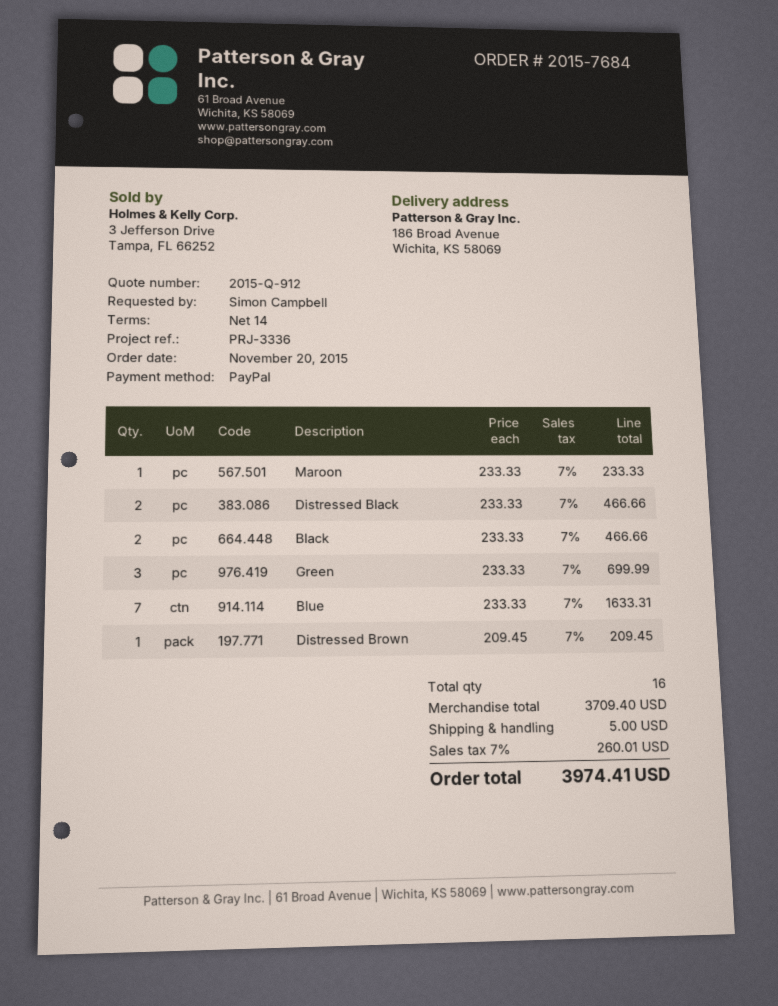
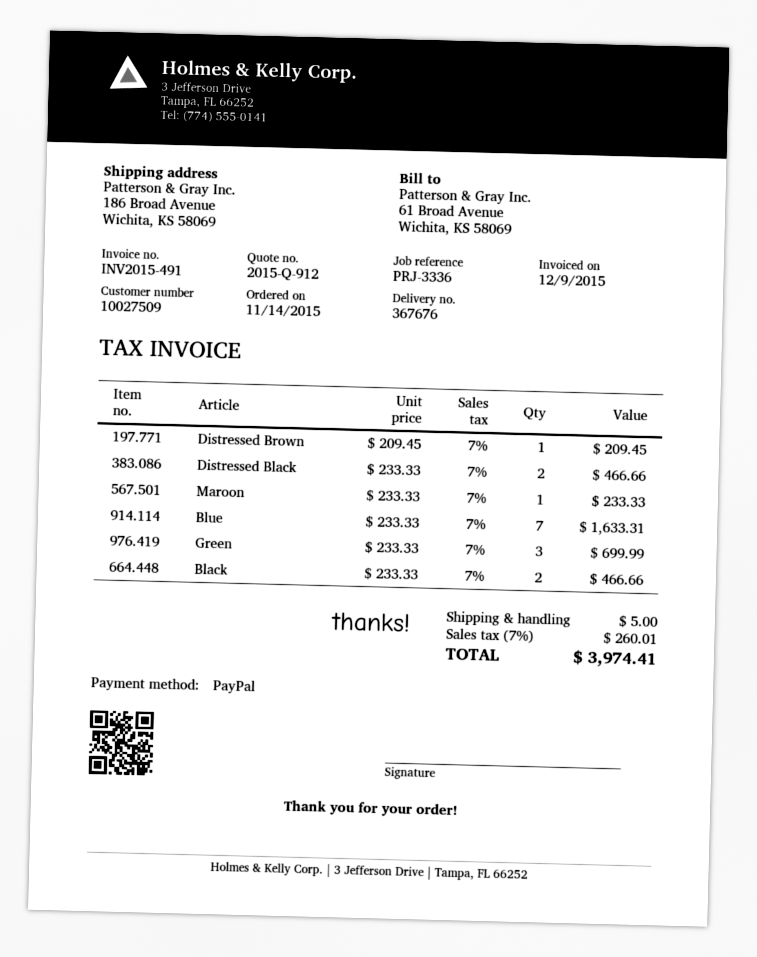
order date: 2015-11-20 -> 2015-11-14

